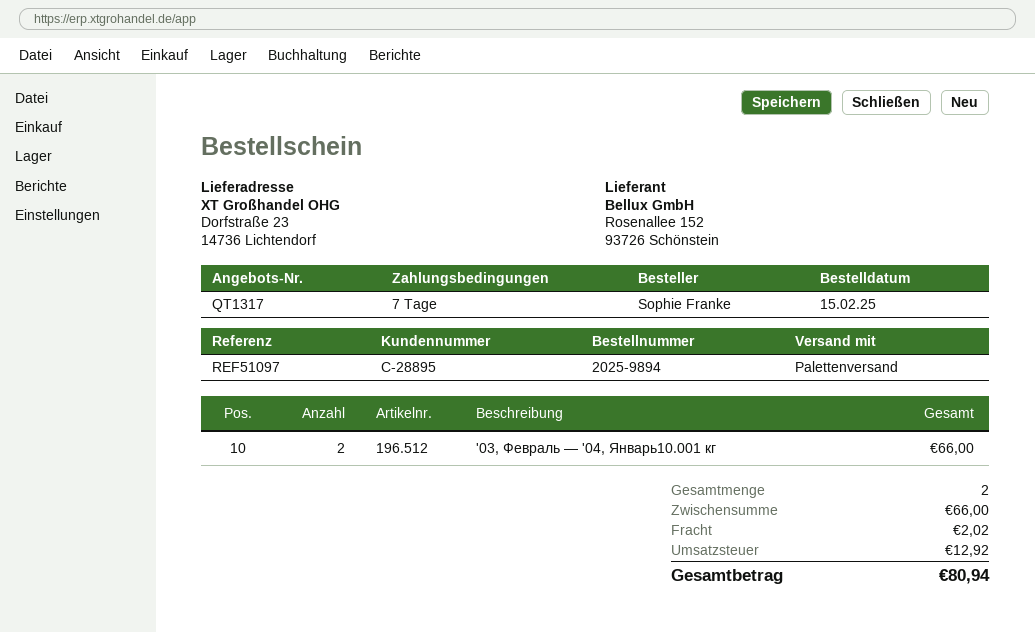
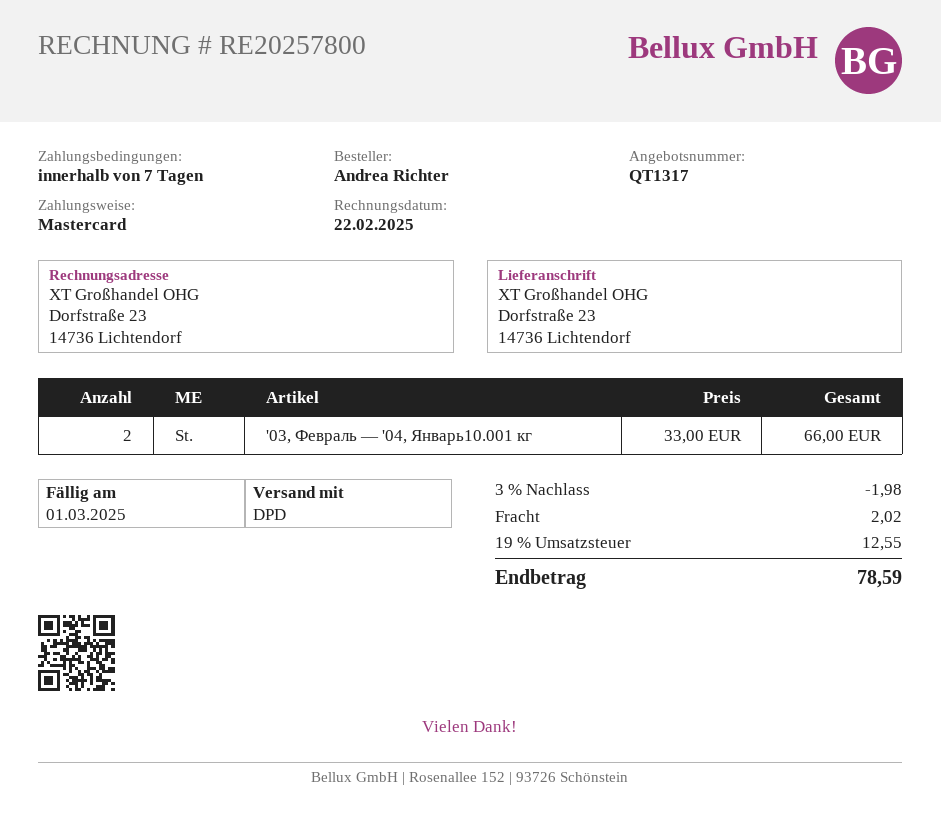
ordered by: Sophie Franke -> Andrea Richter
shipping method: pallet freight -> DPD
discount: none -> 3% = 1.98
tax: 12.92 -> 12.55
total: 80.94 -> 78.59

